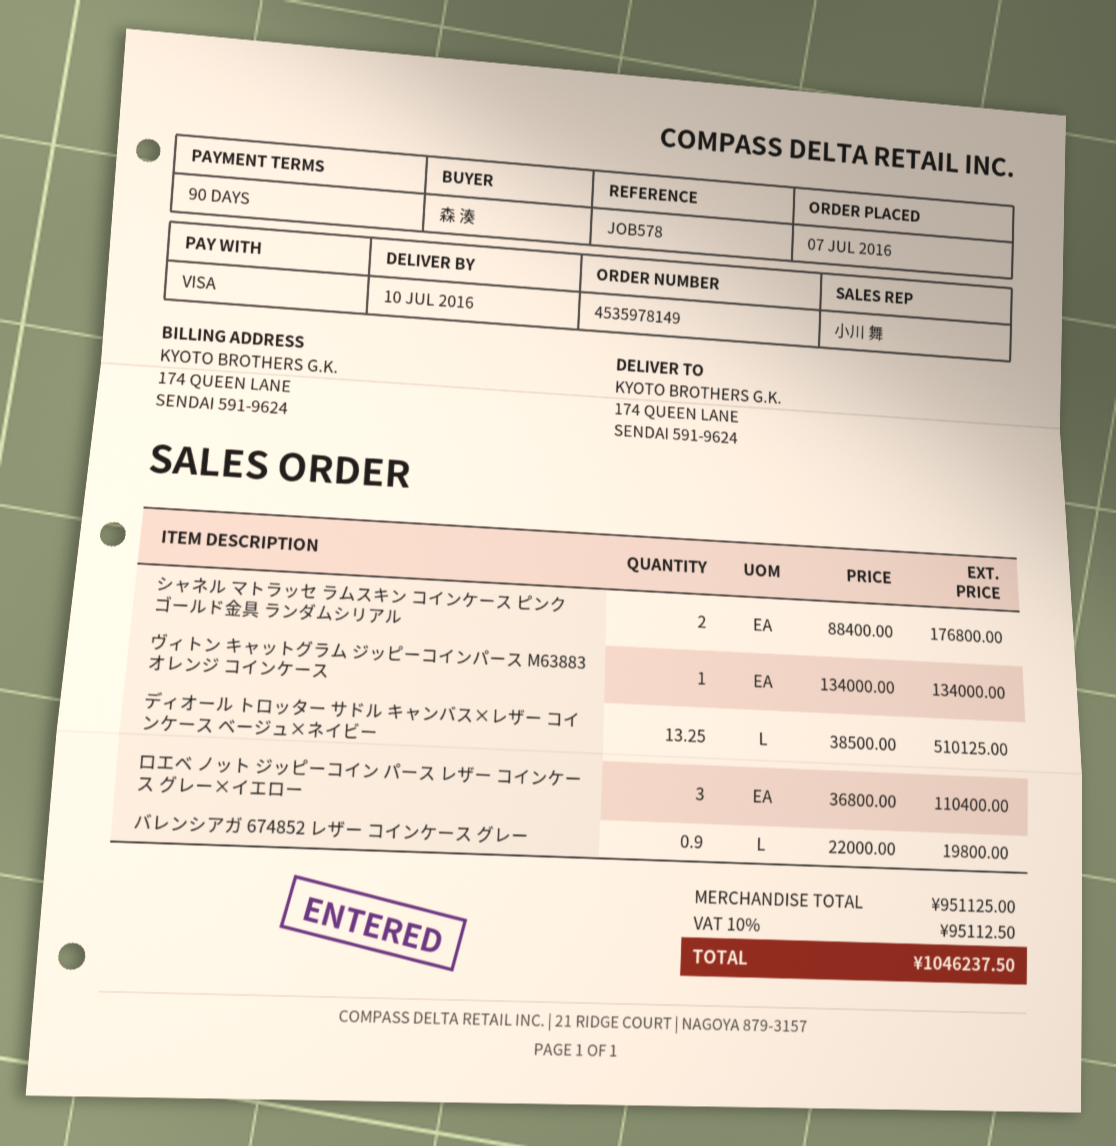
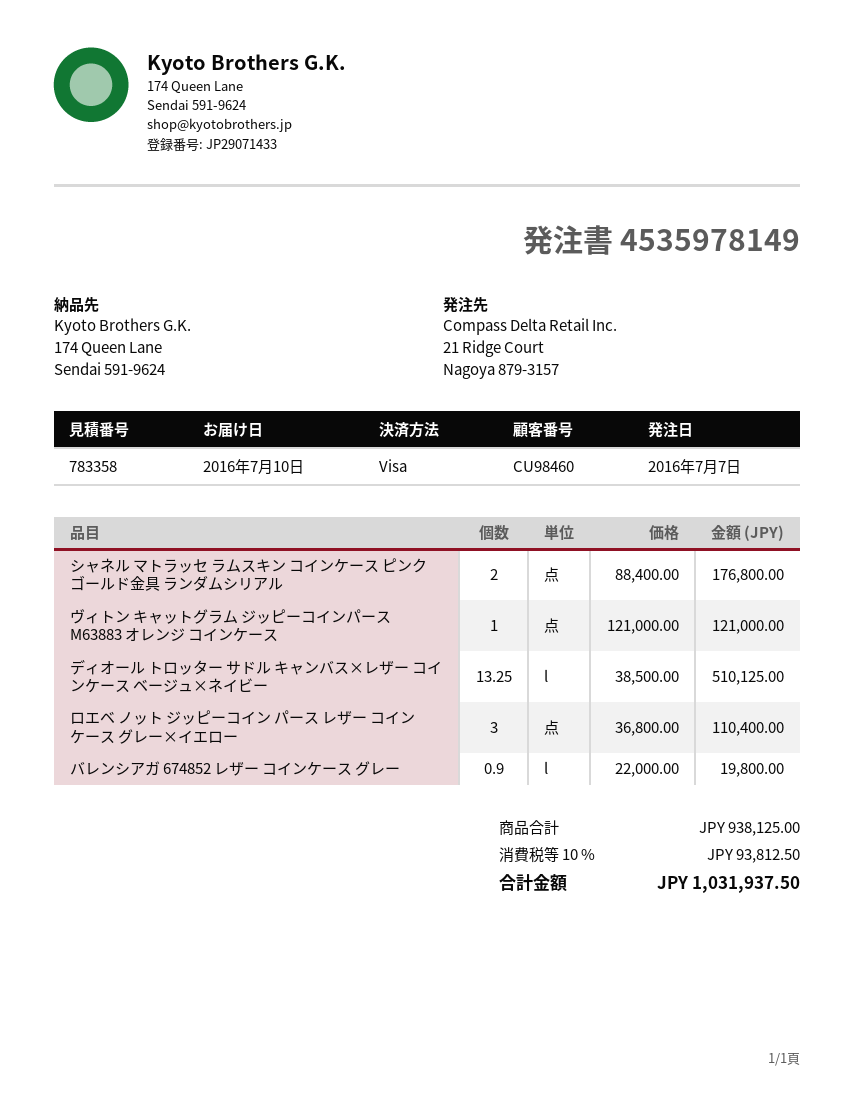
ヴィトン キャットグラム ジッピーコインパース M63883 オレンジ コインケース: 1 x 134000.00 = 134000.00 -> 1 x 121000.00 = 121000.00
subtotal: 951125.00 -> 938125.00
tax: 10% = 95112.50 -> 10% = 93812.50
total: 1046237.50 -> 1031937.50

